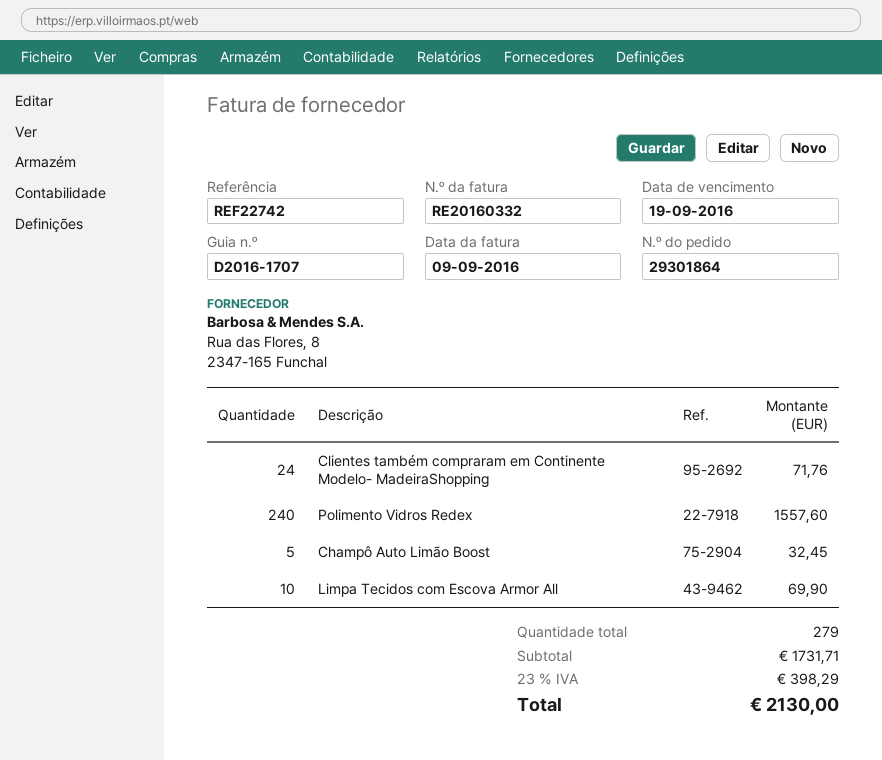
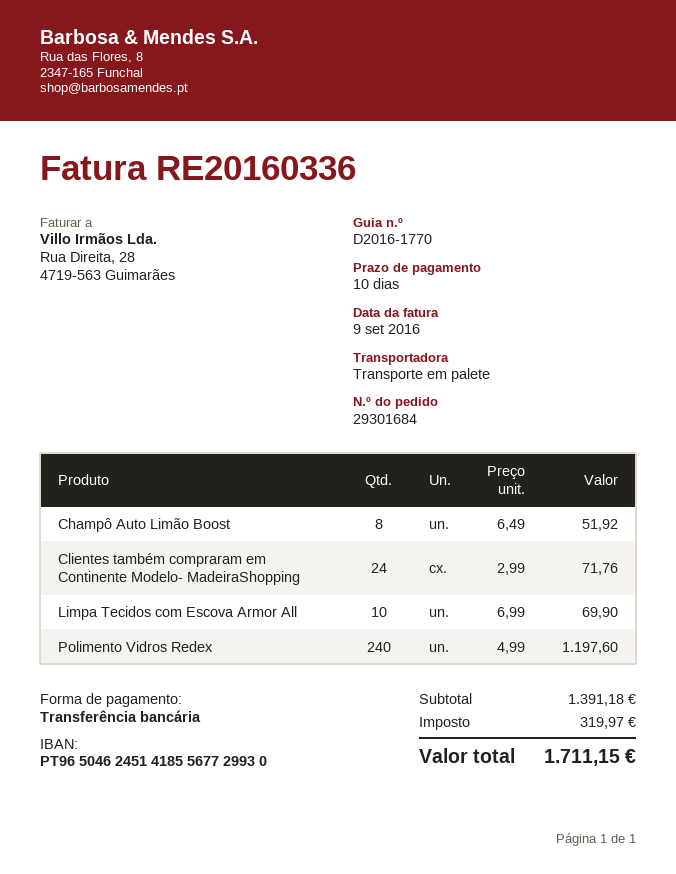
order number: 29301864 -> 29301684
delivery note number: D2016-1707 -> D2016-1770
invoice number: RE20160332 -> RE20160336
Polimento Vidros Redex: 240 for 1557.60 -> 240 for 1197.60
Champô Auto Limão Boost: 5 for 32.45 -> 8 for 51.92
subtotal: 1731.71 -> 1391.18
tax: 398.29 -> 319.97
total: 2130.00 -> 1711.15

